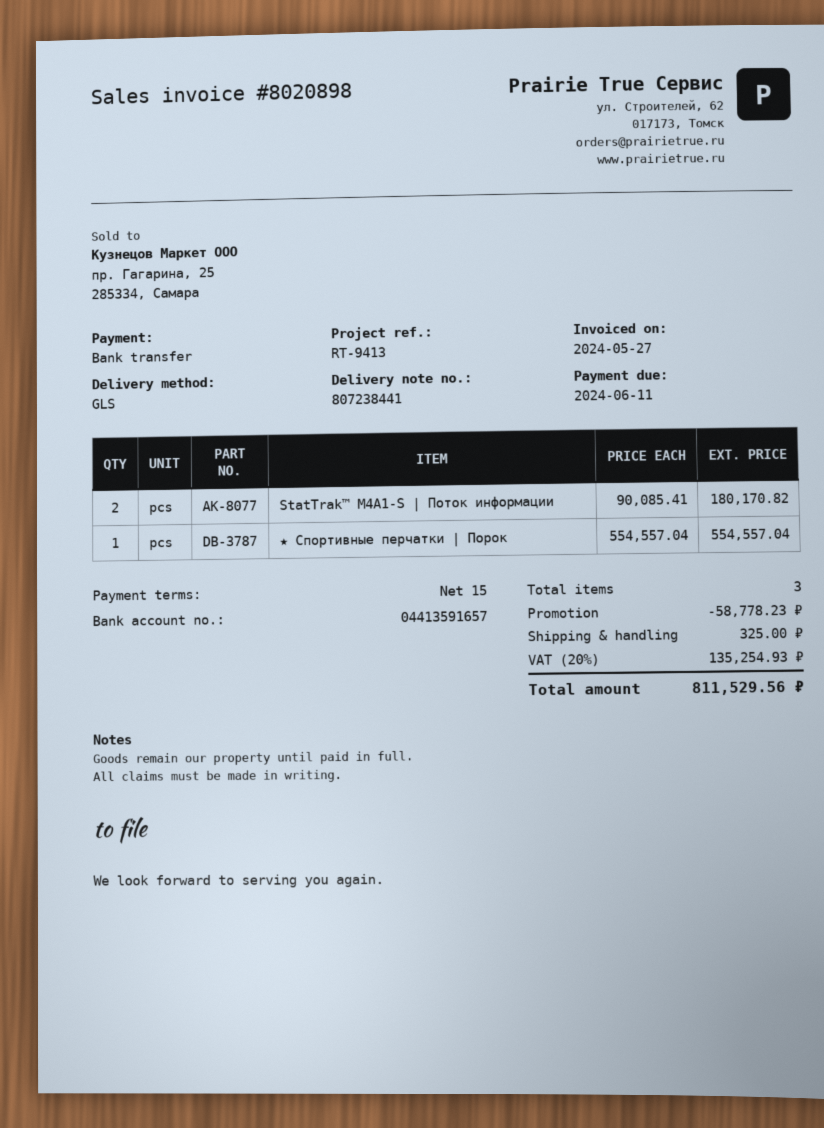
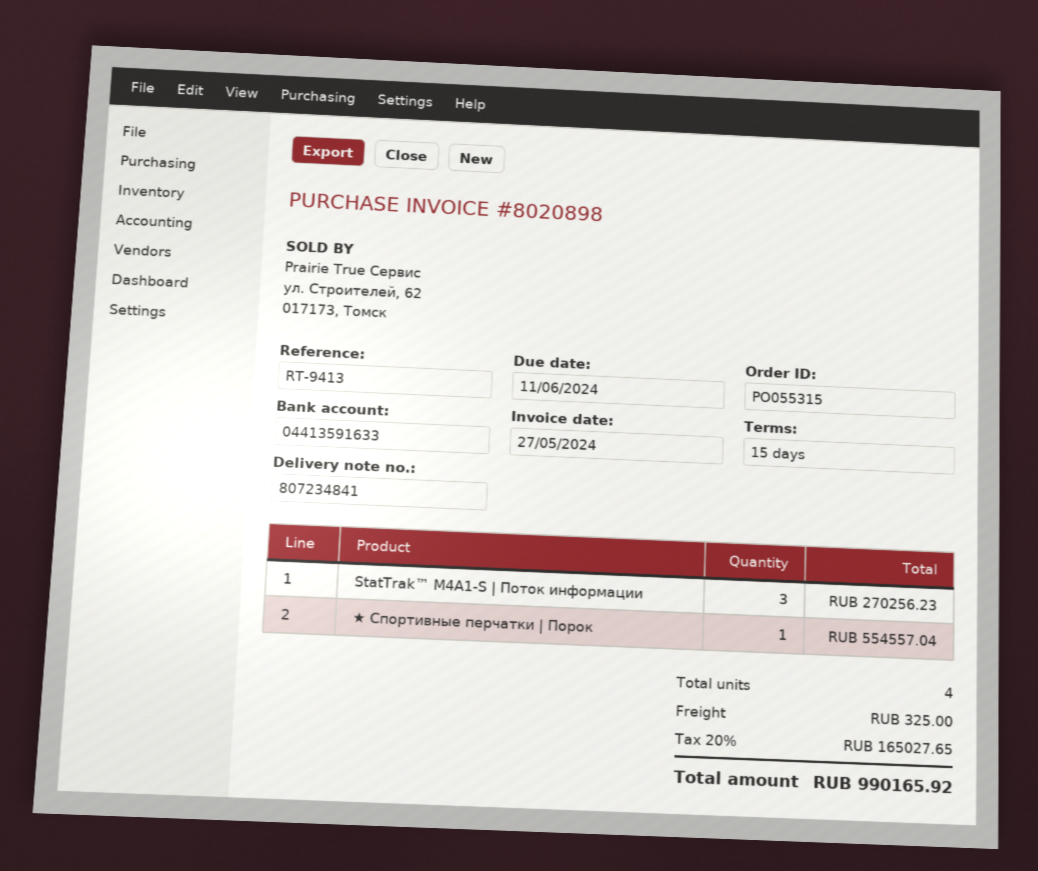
delivery note number: 807238441 -> 807234841
bank account: 04413591657 -> 04413591633
StatTrak™ M4A1-S | Поток информации: 2 for 180170.82 -> 3 for 270256.23
total quantity: 3 -> 4
discount: 58778.23 -> none
tax: 20% = 135254.93 -> 20% = 165027.65
total: 811529.56 -> 990165.92

